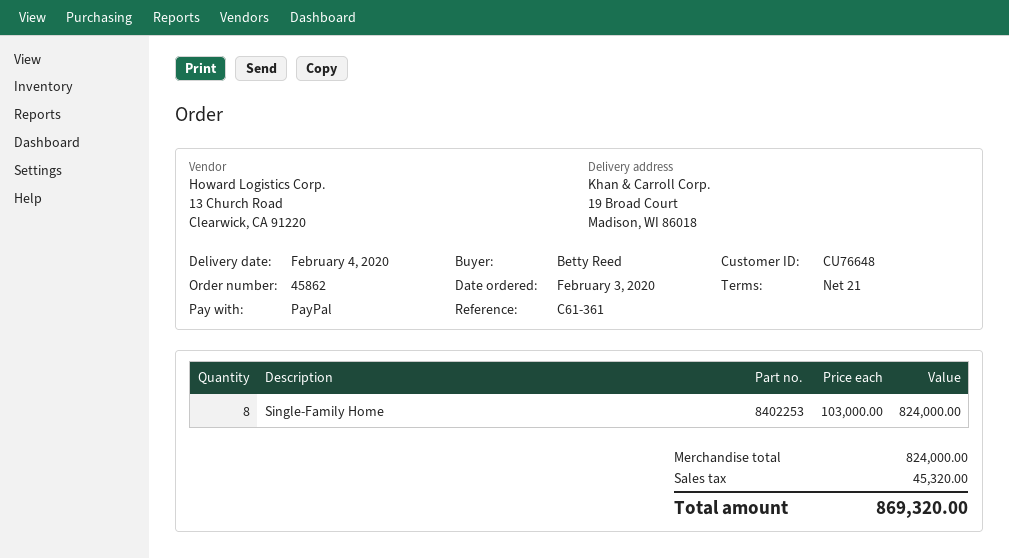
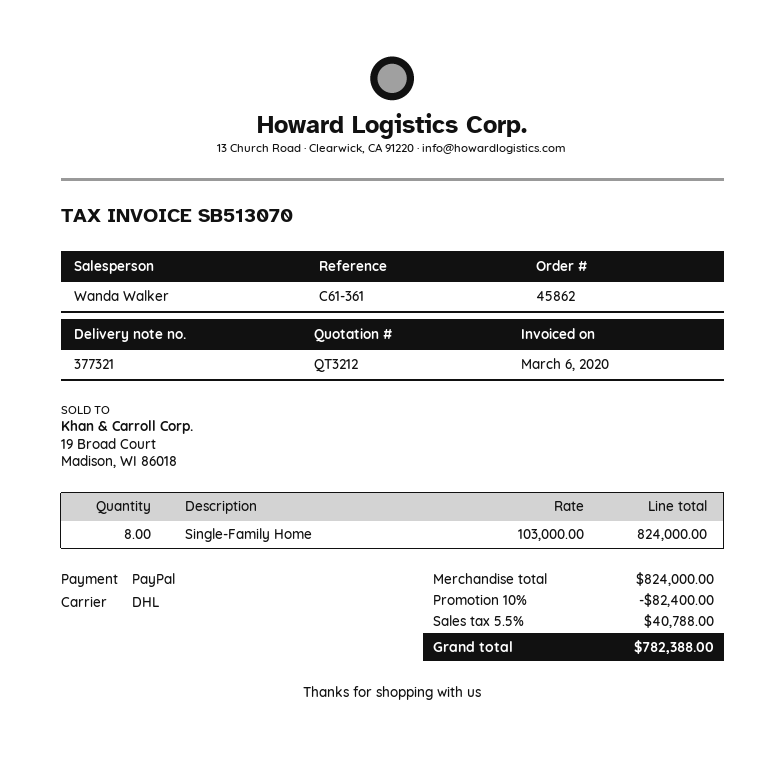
discount: none -> 10% = 82400.00
tax: 45320.00 -> 40788.00
total: 869320.00 -> 782388.00

